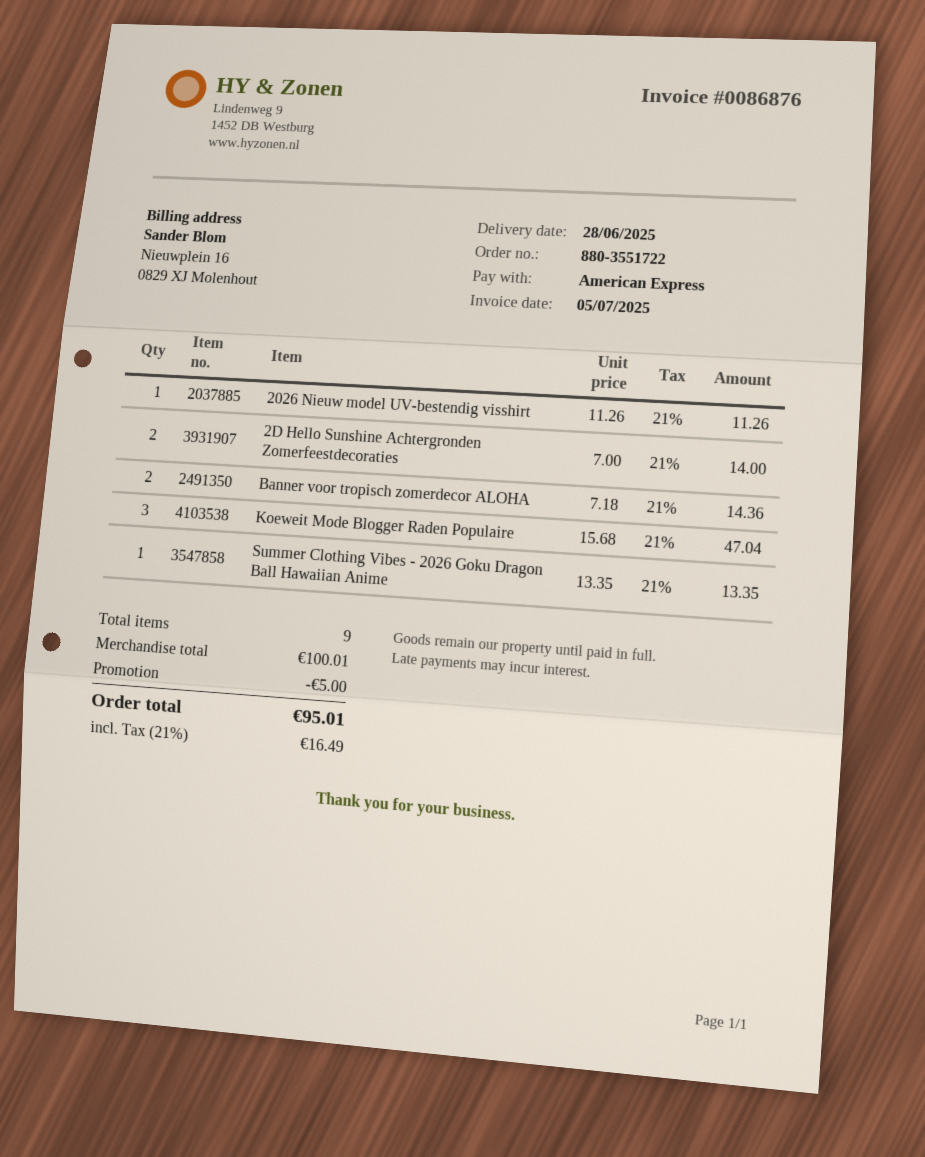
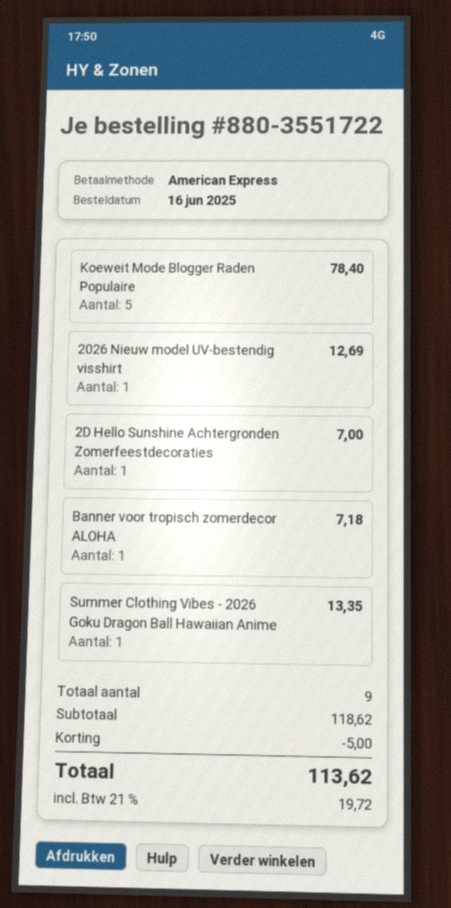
2026 Nieuw model UV-bestendig visshirt: 1 for 11.26 -> 1 for 12.69
2D Hello Sunshine Achtergronden Zomerfeestdecoraties: 2 for 14.00 -> 1 for 7.00
Banner voor tropisch zomerdecor ALOHA: 2 for 14.36 -> 1 for 7.18
Koeweit Mode Blogger Raden Populaire: 3 for 47.04 -> 5 for 78.40
subtotal: 100.01 -> 118.62
tax: 21% = 16.49 -> 21% = 19.72
total: 95.01 -> 113.62

